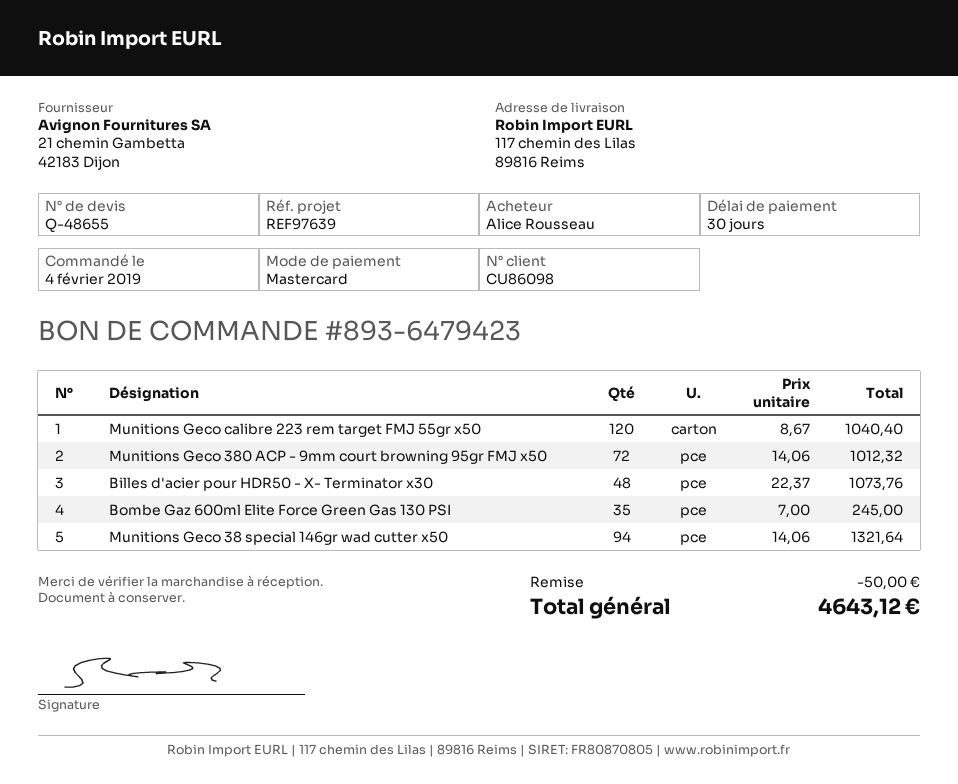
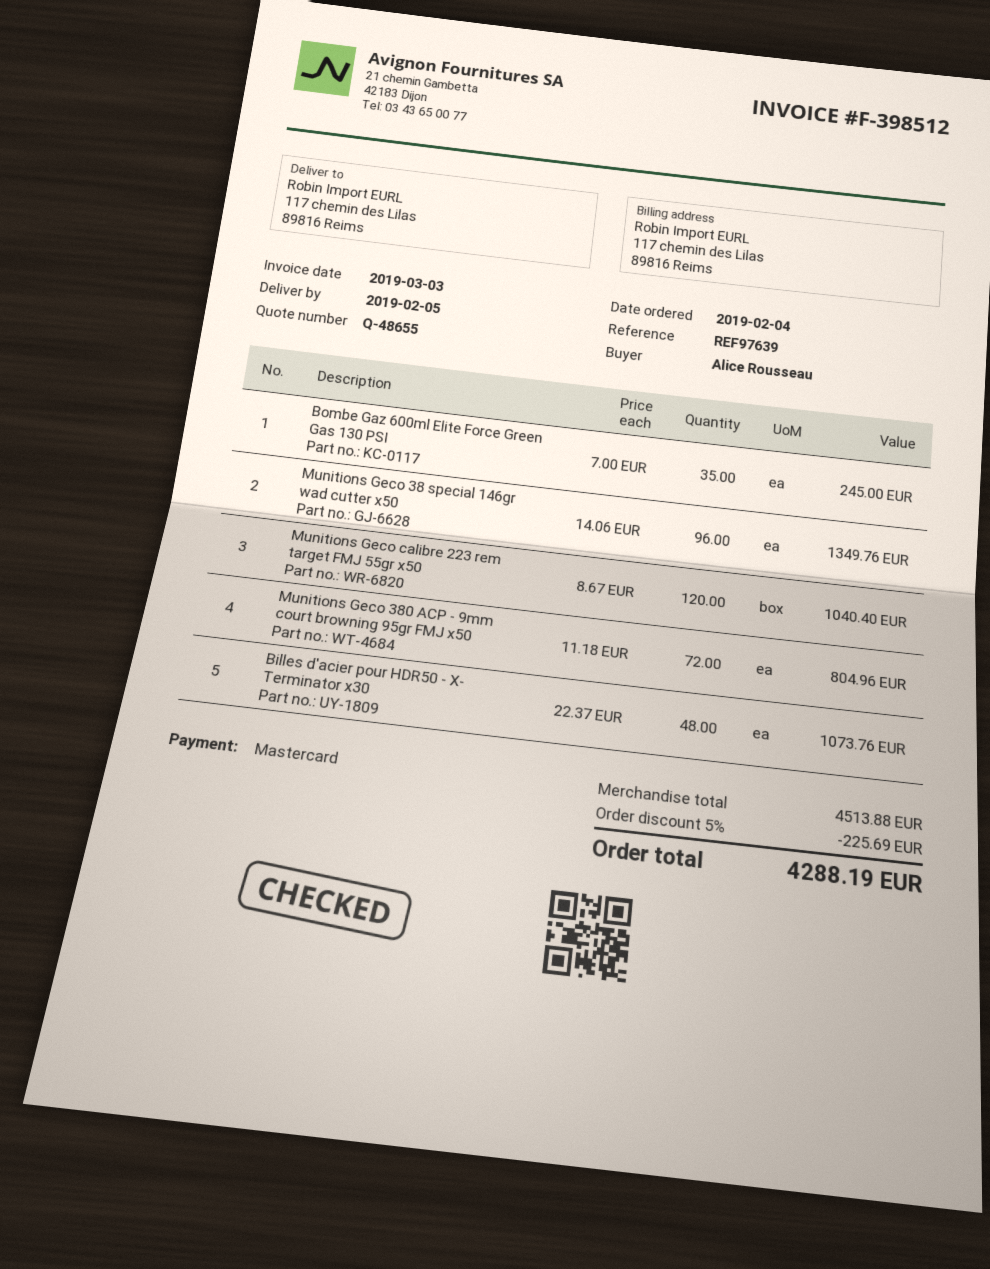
Munitions Geco 380 ACP - 9mm court browning 95gr FMJ x50: 72 x 14.06 = 1012.32 -> 72 x 11.18 = 804.96
Munitions Geco 38 special 146gr wad cutter x50: 94 x 14.06 = 1321.64 -> 96 x 14.06 = 1349.76
discount: 50.00 -> 225.69
total: 4643.12 -> 4288.19

